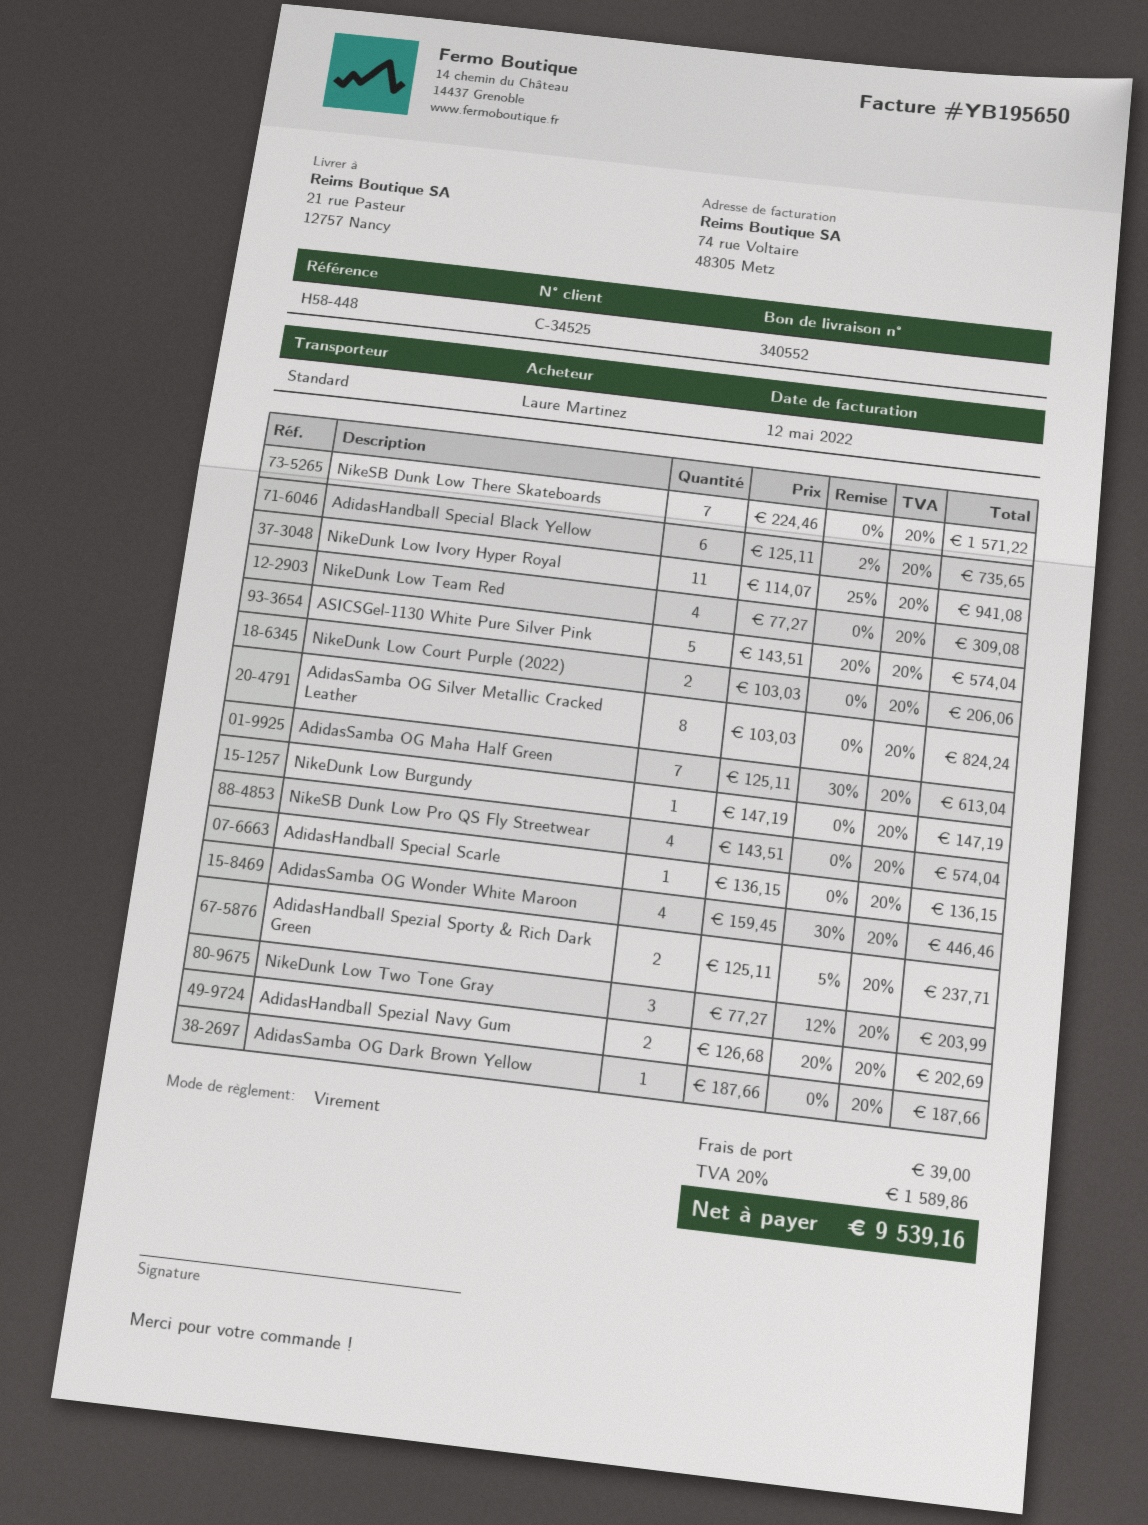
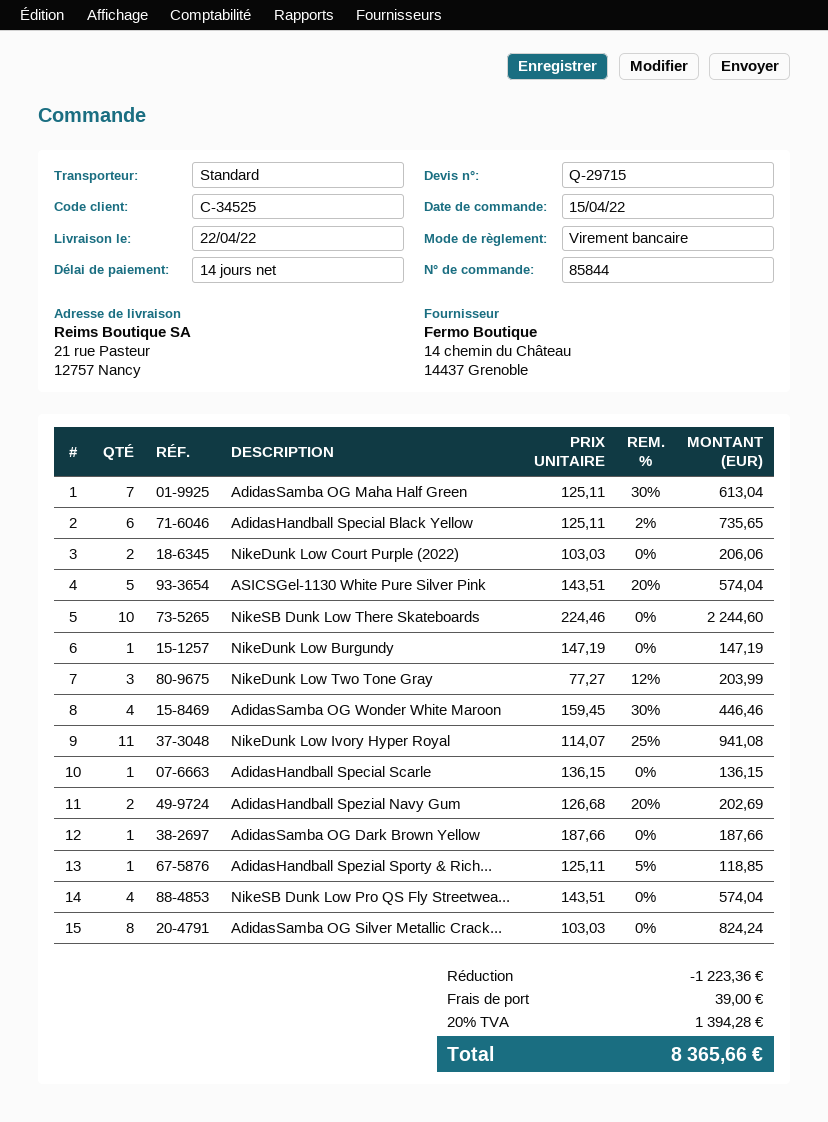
NikeSB Dunk Low There Skateboards: 7 x 224.46 = 1571.22 -> 10 x 224.46 = 2244.60
NikeDunk Low Team Red: 4 x 77.27 = 309.08 -> none
AdidasHandball Spezial Sporty & Rich Dark Green: 2 x 125.11 - 5% = 237.71 -> 1 x 125.11 - 5% = 118.85
discount: none -> 1223.36
tax: 20% = 1589.86 -> 20% = 1394.28
total: 9539.16 -> 8365.66

